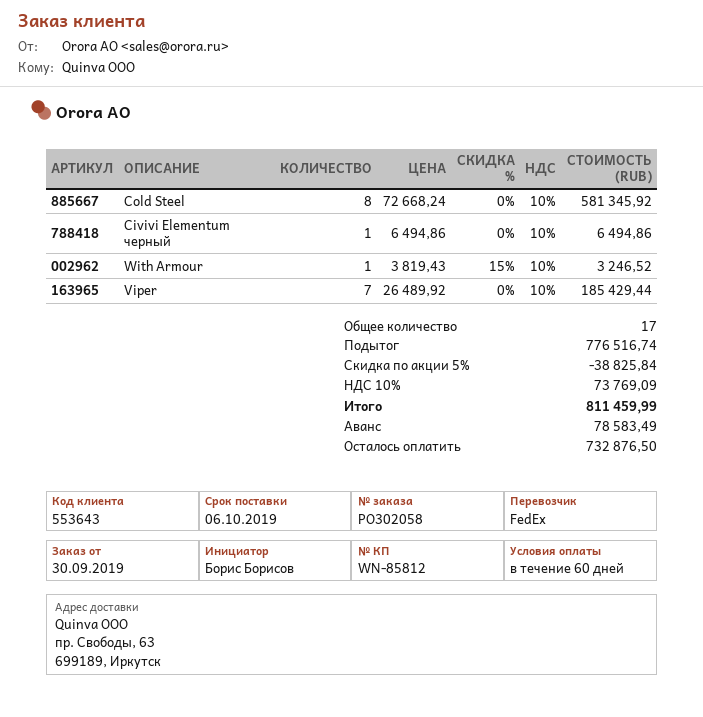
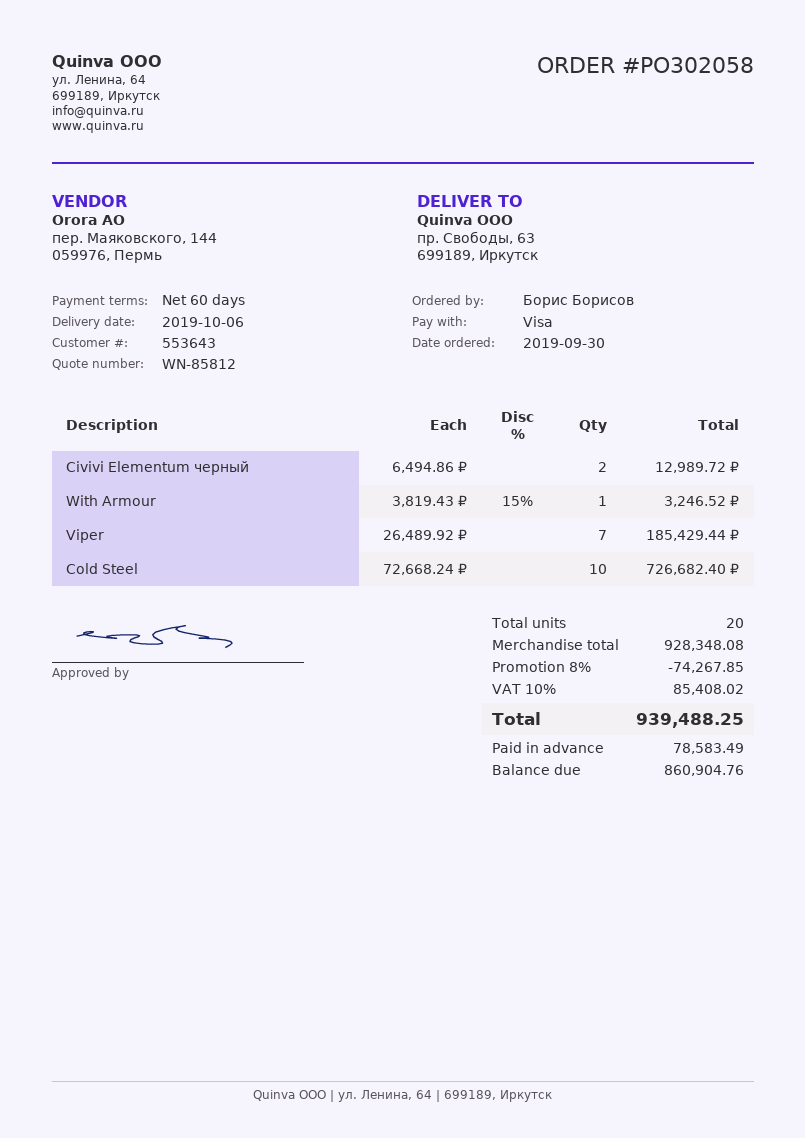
Cold Steel: 8 x 72668.24 = 581345.92 -> 10 x 72668.24 = 726682.40
Civivi Elementum черный: 1 x 6494.86 = 6494.86 -> 2 x 6494.86 = 12989.72
total quantity: 17 -> 20
subtotal: 776516.74 -> 928348.08
discount: 5% = 38825.84 -> 8% = 74267.85
tax: 10% = 73769.09 -> 10% = 85408.02
total: 811459.99 -> 939488.25
balance: 732876.50 -> 860904.76

